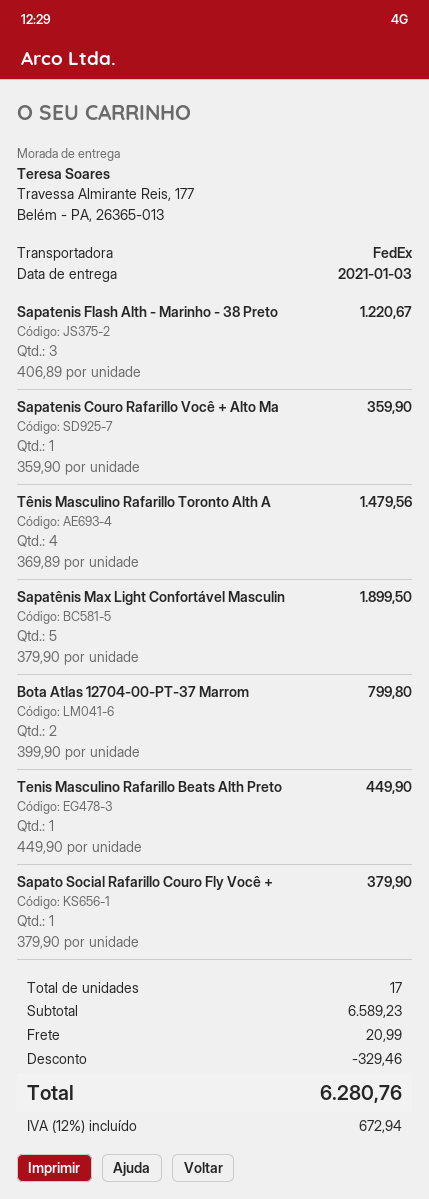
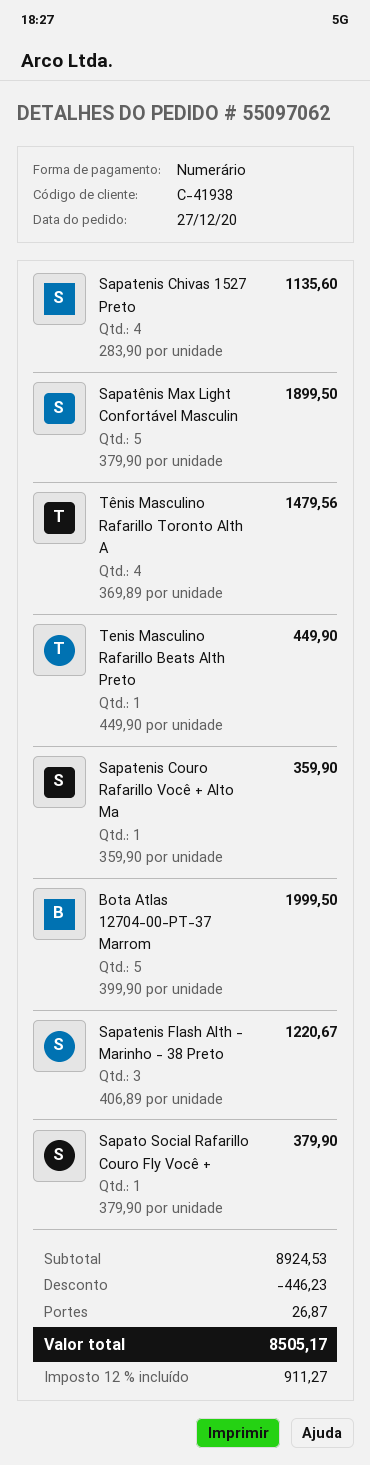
Bota Atlas 12704-00-PT-37 Marrom: 2 x 399.90 = 799.80 -> 5 x 399.90 = 1999.50
Sapatenis Chivas 1527 Preto: none -> 4 x 283.90 = 1135.60
subtotal: 6589.23 -> 8924.53
discount: 329.46 -> 446.23
shipping: 20.99 -> 26.87
tax: 12% = 672.94 -> 12% = 911.27
total: 6280.76 -> 8505.17

